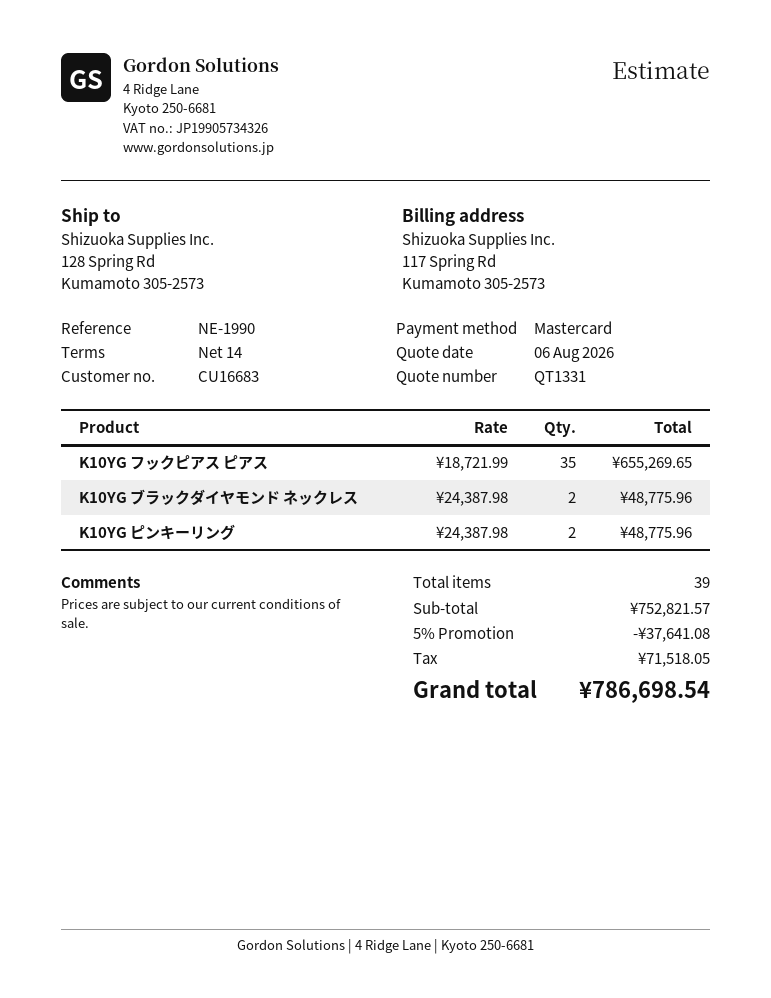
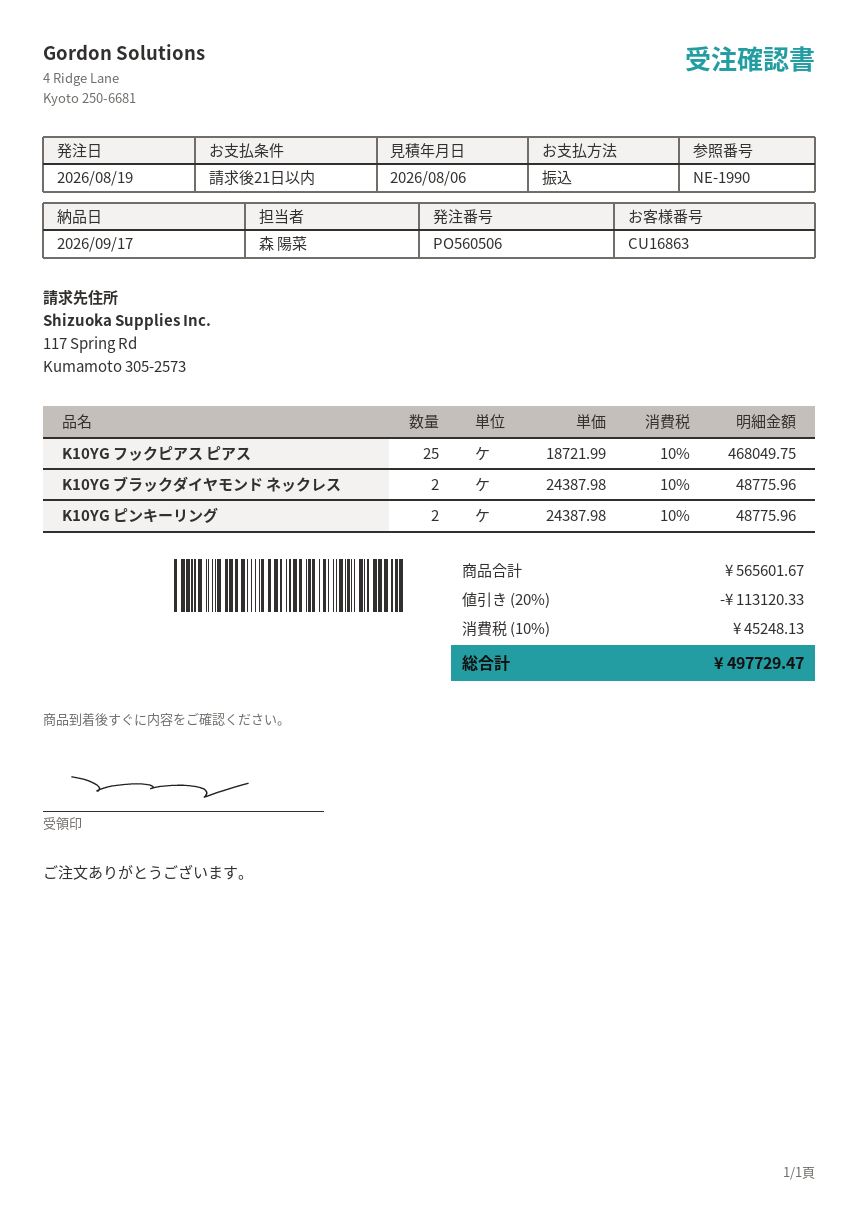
payment terms: 14 days -> 21 days
customer number: CU16683 -> CU16863
payment method: Mastercard -> bank transfer
K10YG フックピアス ピアス: 35 x 18721.99 = 655269.65 -> 25 x 18721.99 = 468049.75
subtotal: 752821.57 -> 565601.67
discount: 5% = 37641.08 -> 20% = 113120.33
tax: 71518.05 -> 45248.13
total: 786698.54 -> 497729.47

